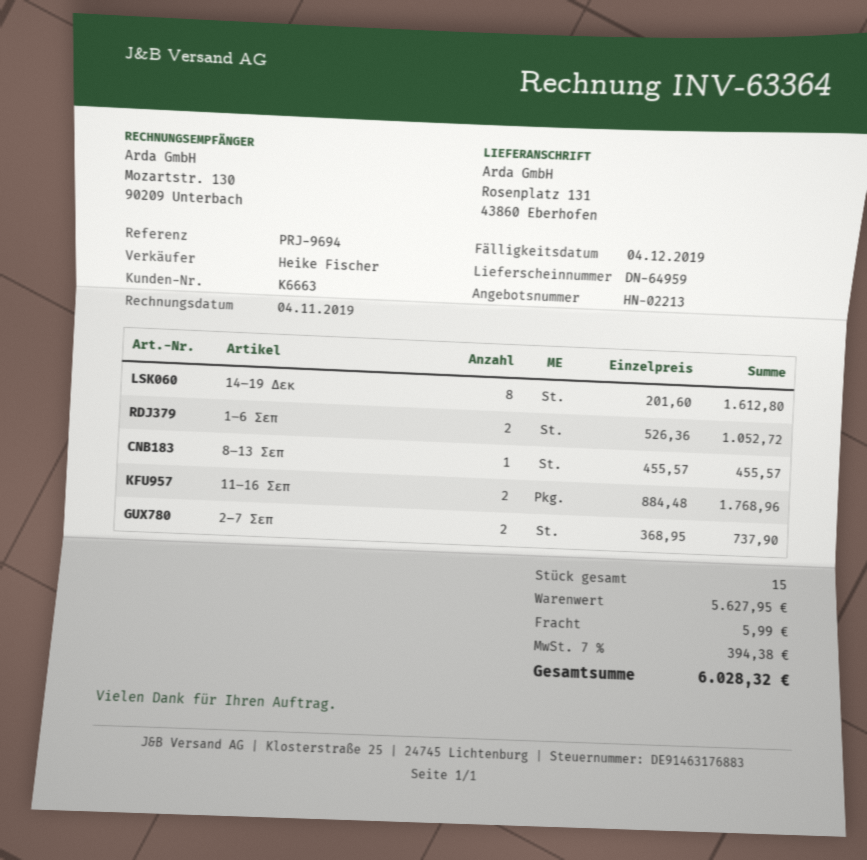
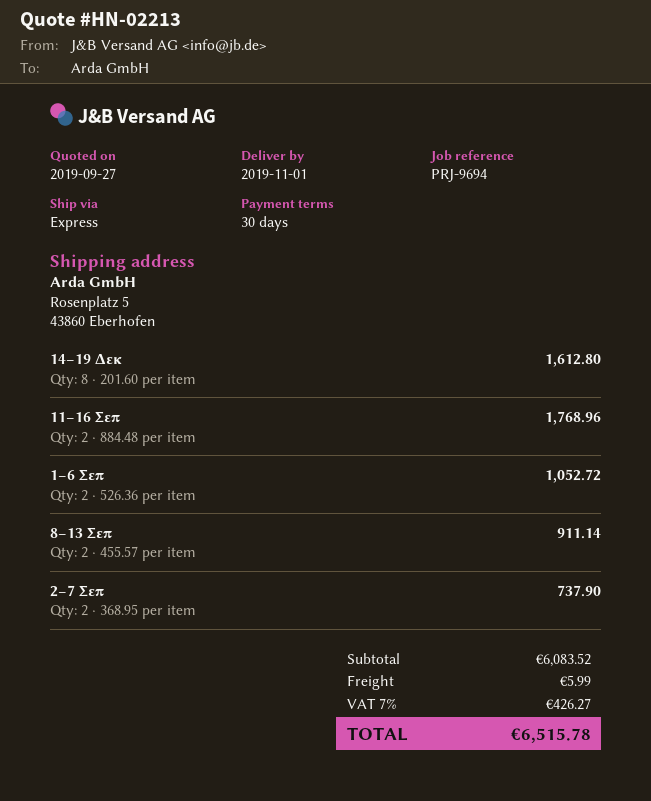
ship to: Rosenplatz 131, 43860 Eberhofen -> Rosenplatz 5, 43860 Eberhofen
8–13 Σεπ: 1 x 455.57 = 455.57 -> 2 x 455.57 = 911.14
subtotal: 5627.95 -> 6083.52
tax: 7% = 394.38 -> 7% = 426.27
total: 6028.32 -> 6515.78

